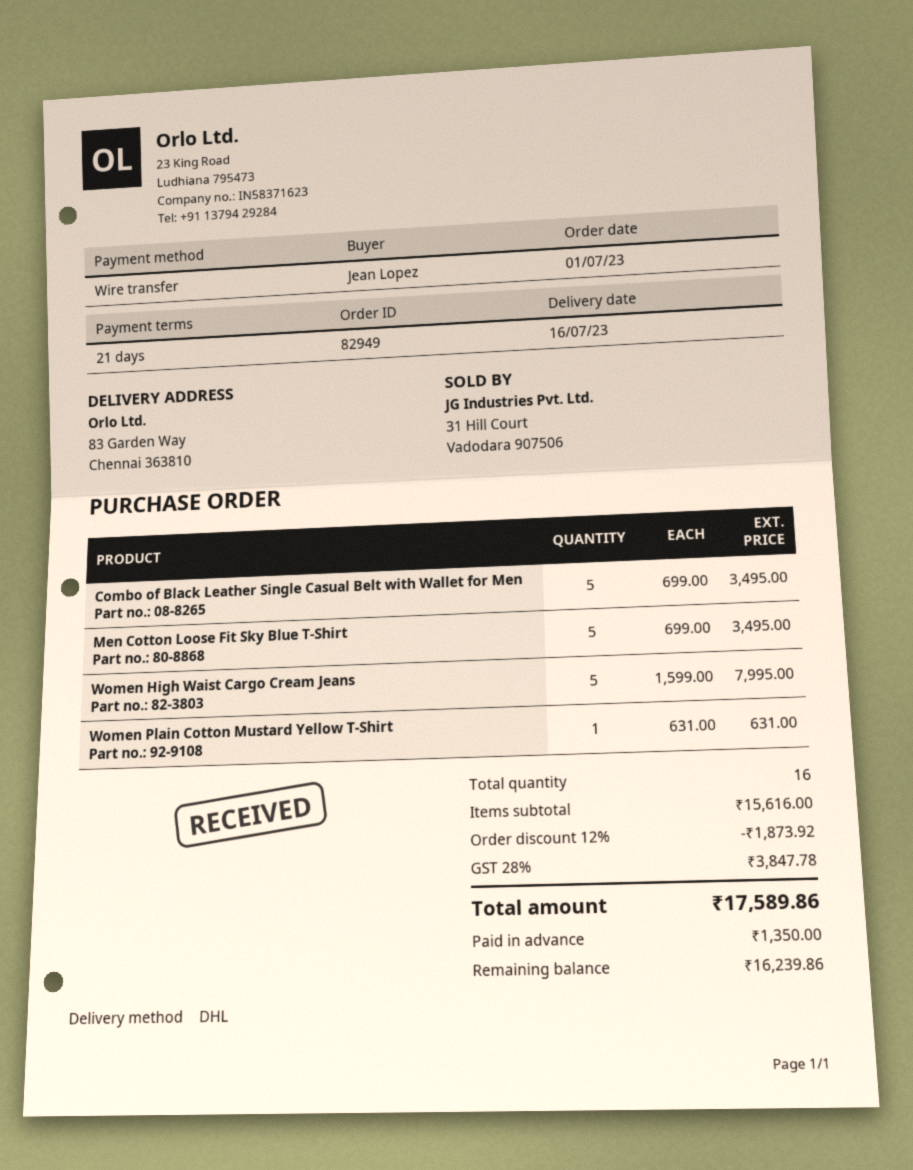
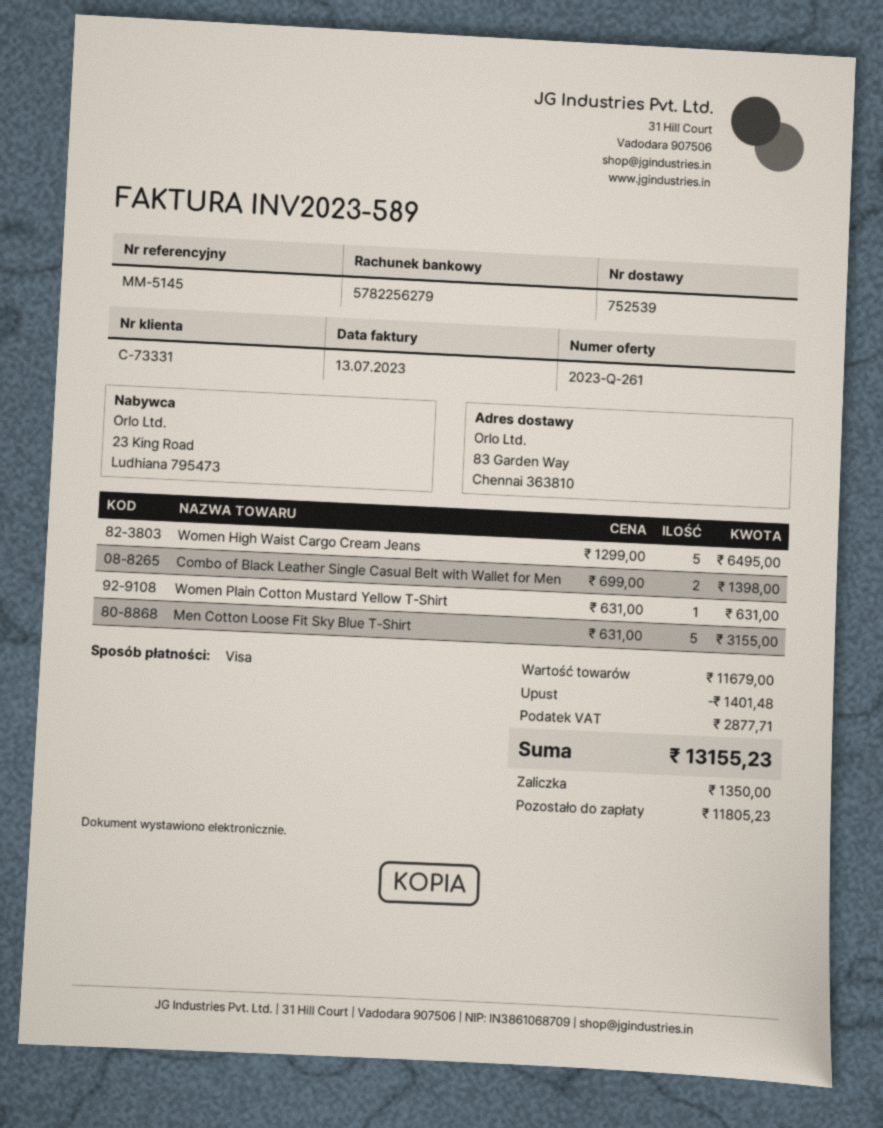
payment method: bank transfer -> Visa
Combo of Black Leather Single Casual Belt with Wallet for Men: 5 x 699.00 = 3495.00 -> 2 x 699.00 = 1398.00
Men Cotton Loose Fit Sky Blue T-Shirt: 5 x 699.00 = 3495.00 -> 5 x 631.00 = 3155.00
Women High Waist Cargo Cream Jeans: 5 x 1599.00 = 7995.00 -> 5 x 1299.00 = 6495.00
subtotal: 15616.00 -> 11679.00
discount: 1873.92 -> 1401.48
tax: 3847.78 -> 2877.71
total: 17589.86 -> 13155.23
balance: 16239.86 -> 11805.23

